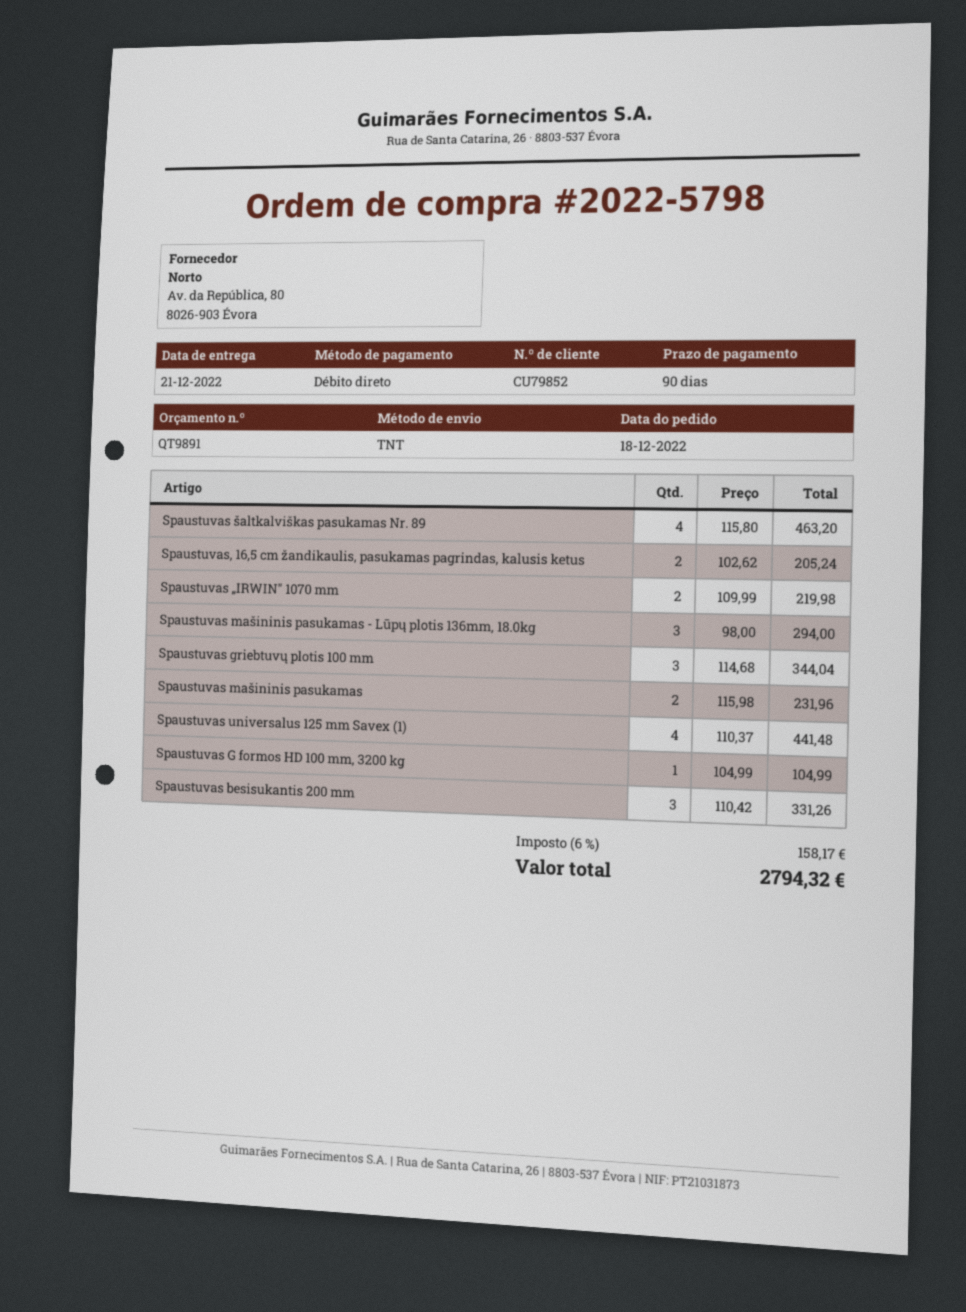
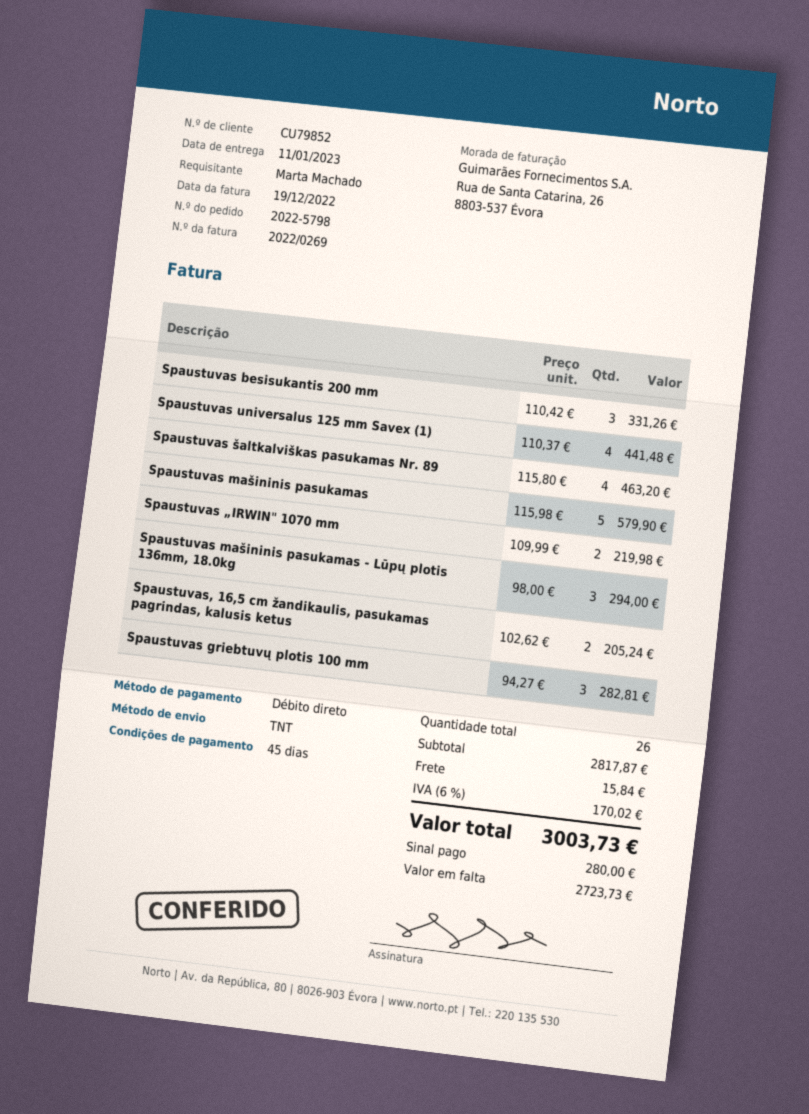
delivery date: 2022-12-21 -> 2023-01-11
payment terms: 90 days -> 45 days
Spaustuvas griebtuvų plotis 100 mm: 3 x 114.68 = 344.04 -> 3 x 94.27 = 282.81
Spaustuvas mašininis pasukamas: 2 x 115.98 = 231.96 -> 5 x 115.98 = 579.90
Spaustuvas G formos HD 100 mm, 3200 kg: 1 x 104.99 = 104.99 -> none
shipping: none -> 15.84
tax: 6% = 158.17 -> 6% = 170.02
total: 2794.32 -> 3003.73

